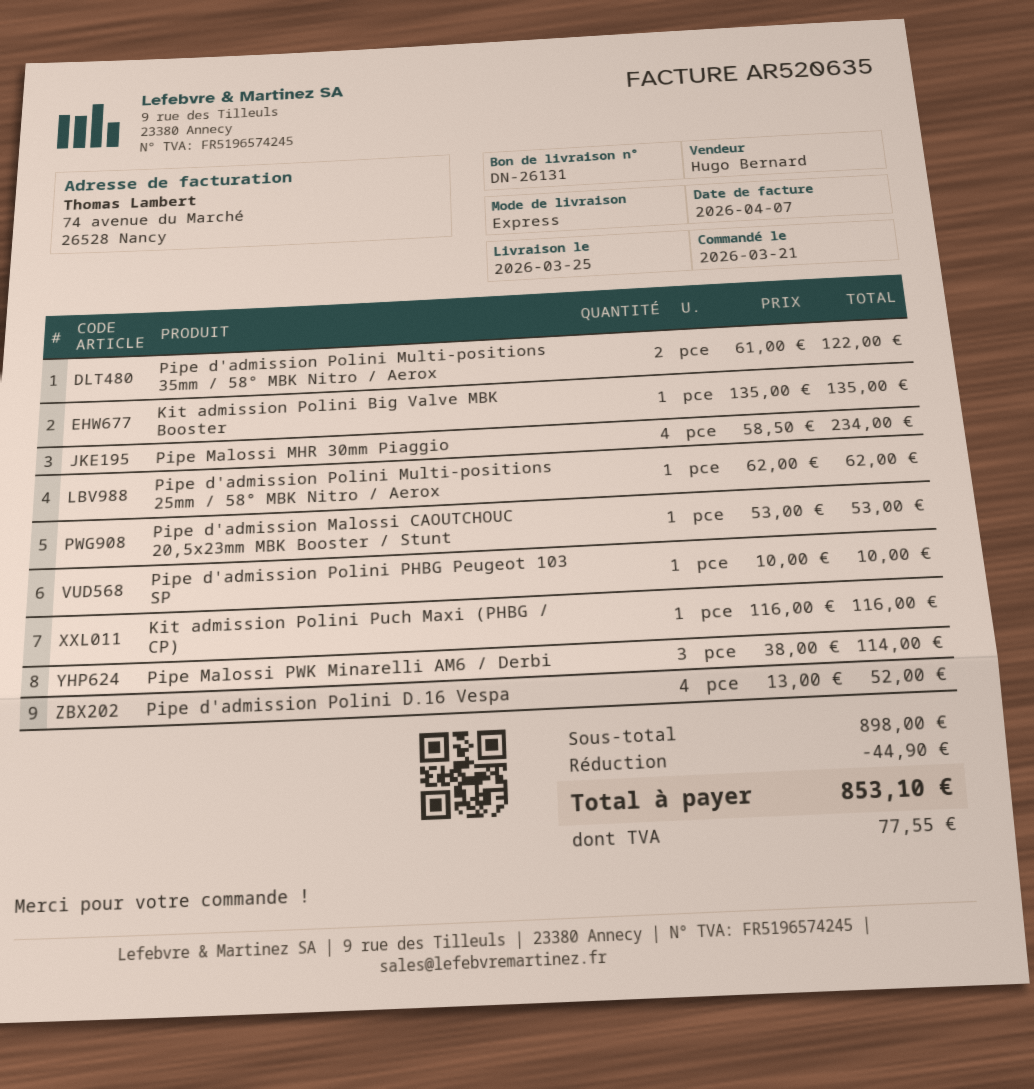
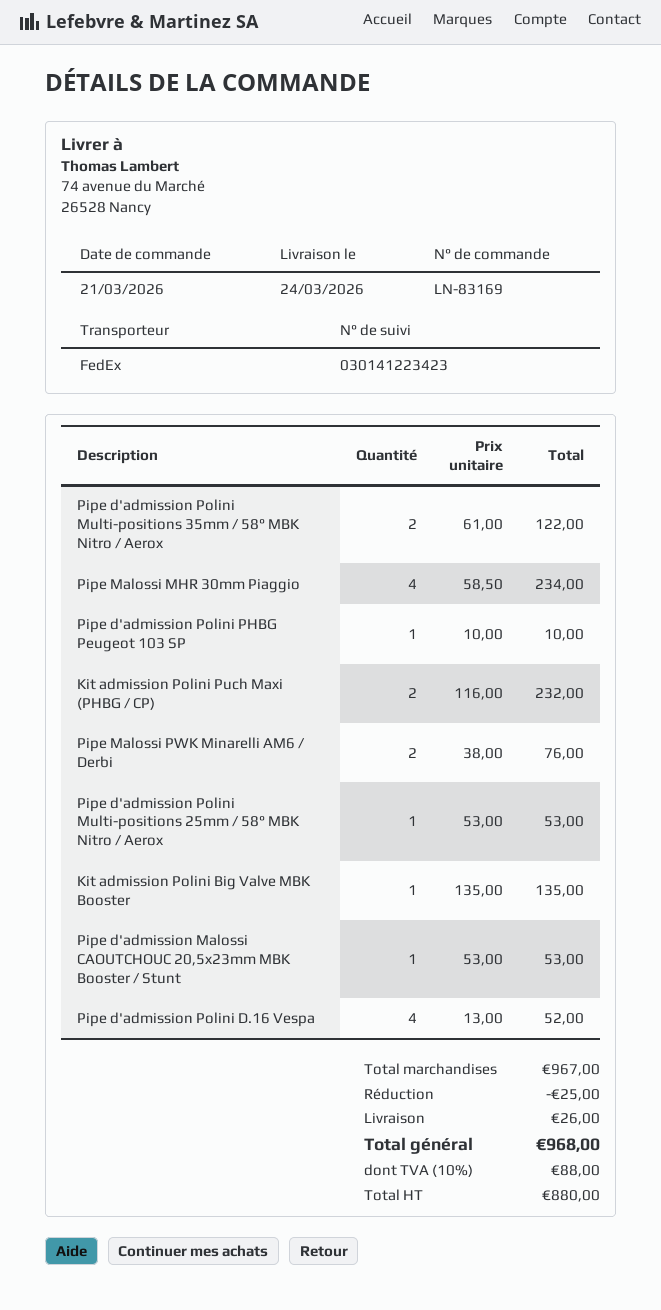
delivery date: 2026-03-25 -> 2026-03-24
shipping method: express -> FedEx
Pipe d'admission Polini Multi-positions 25mm / 58° MBK Nitro / Aerox: 1 x 62.00 = 62.00 -> 1 x 53.00 = 53.00
Kit admission Polini Puch Maxi (PHBG / CP): 1 x 116.00 = 116.00 -> 2 x 116.00 = 232.00
Pipe Malossi PWK Minarelli AM6 / Derbi: 3 x 38.00 = 114.00 -> 2 x 38.00 = 76.00
subtotal: 898.00 -> 967.00
discount: 44.90 -> 25.00
shipping: none -> 26.00
tax: 77.55 -> 88.00
total: 853.10 -> 968.00

